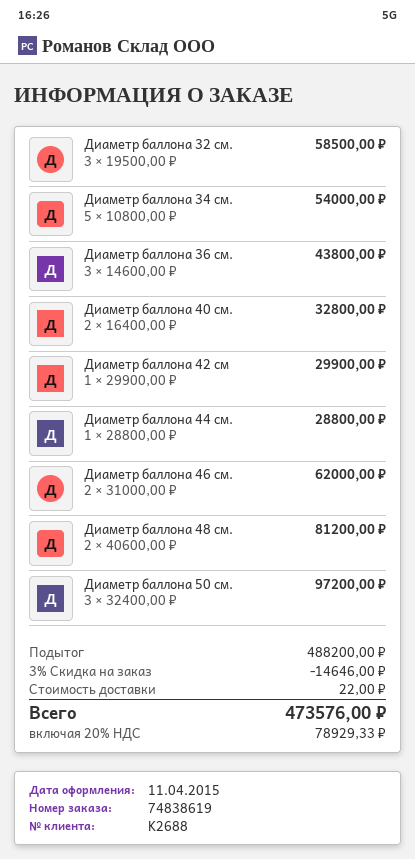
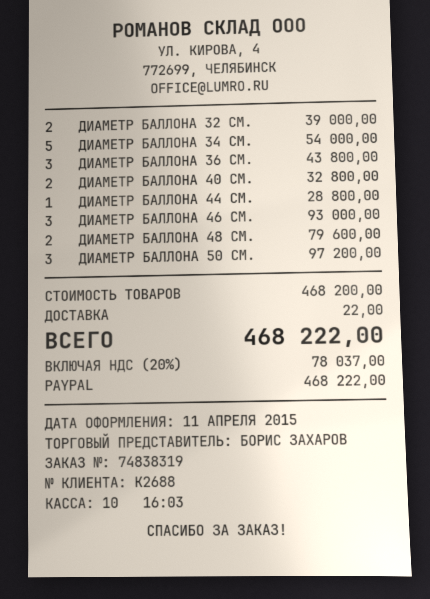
order number: 74838619 -> 74838319
Диаметр баллона 32 см.: 3 for 58500.00 -> 2 for 39000.00
Диаметр баллона 42 см: 1 for 29900.00 -> none
Диаметр баллона 46 см.: 2 for 62000.00 -> 3 for 93000.00
Диаметр баллона 48 см.: 2 for 81200.00 -> 2 for 79600.00
subtotal: 488200.00 -> 468200.00
discount: 3% = 14646.00 -> none
tax: 20% = 78929.33 -> 20% = 78037.00
total: 473576.00 -> 468222.00

